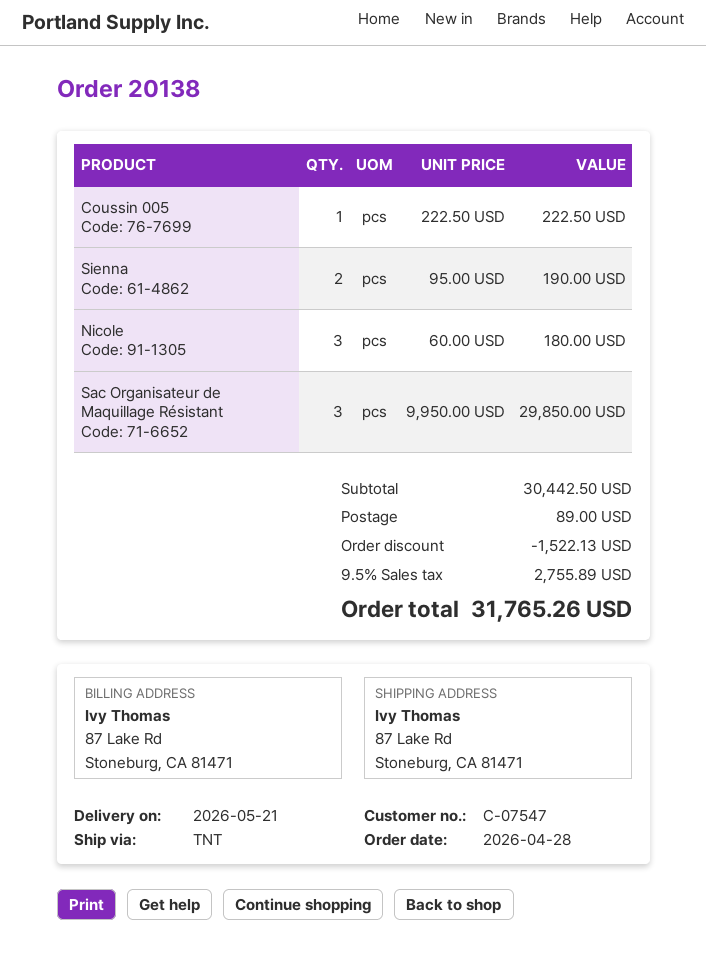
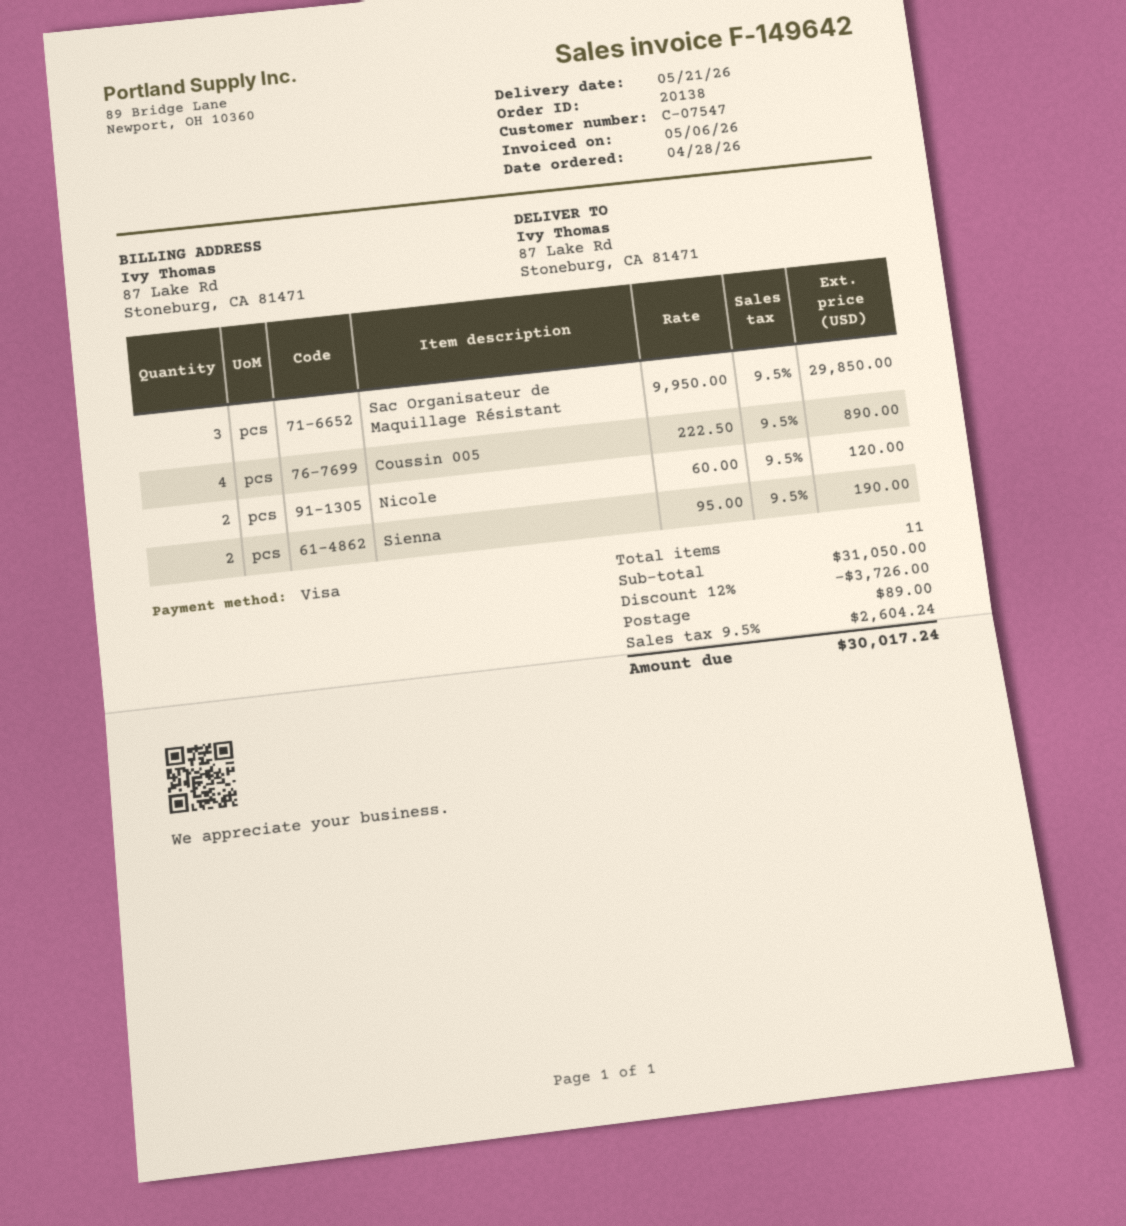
Coussin 005: 1 x 222.50 = 222.50 -> 4 x 222.50 = 890.00
Nicole: 3 x 60.00 = 180.00 -> 2 x 60.00 = 120.00
subtotal: 30442.50 -> 31050.00
discount: 1522.13 -> 3726.00
tax: 9.5% = 2755.89 -> 9.5% = 2604.24
total: 31765.26 -> 30017.24

